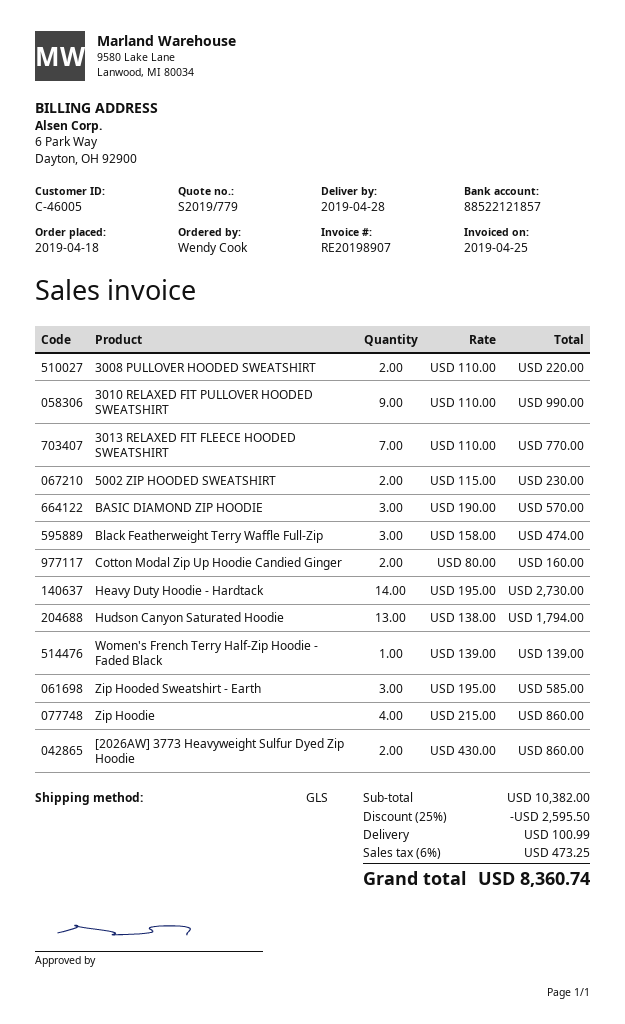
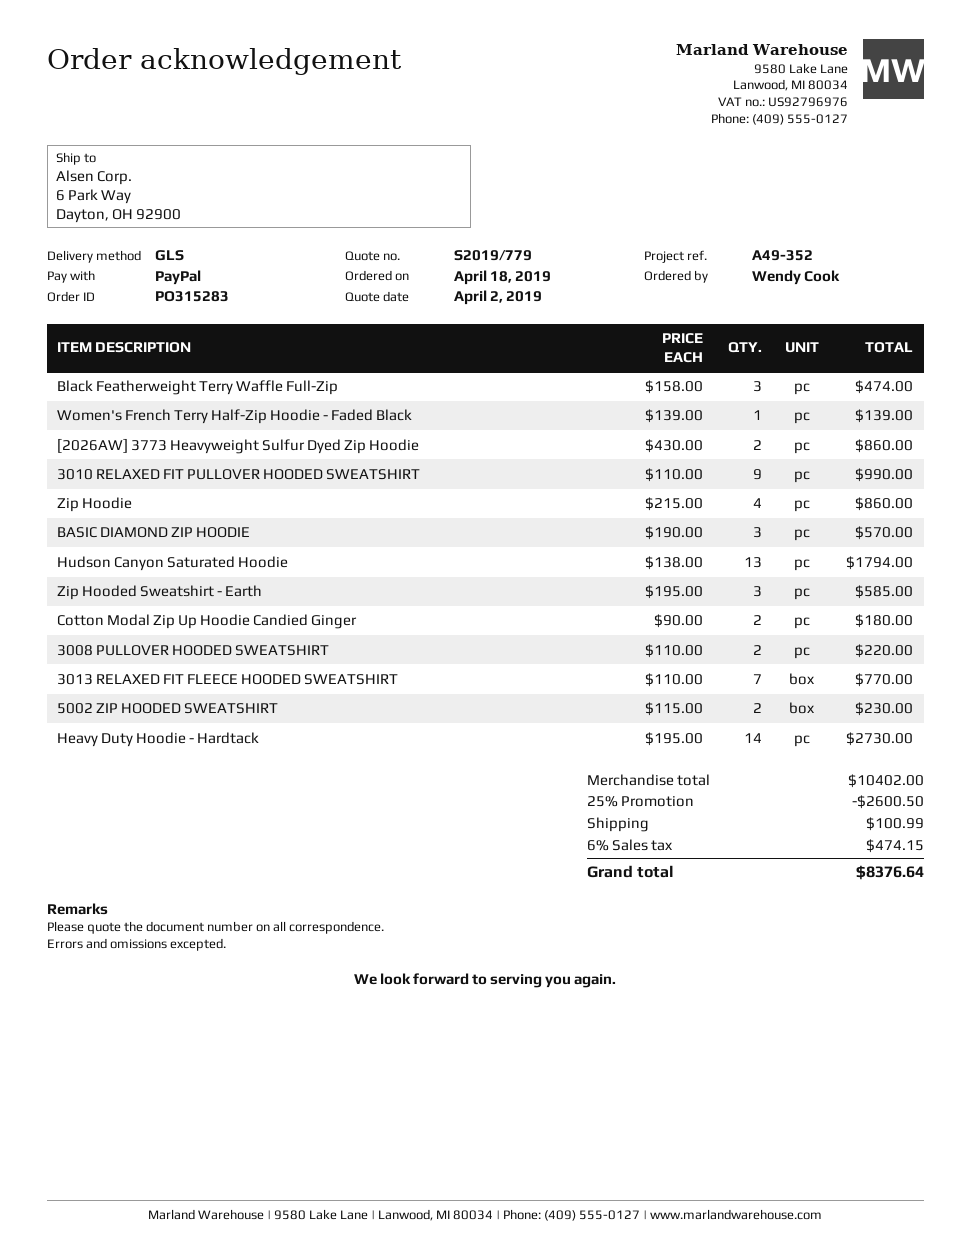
Cotton Modal Zip Up Hoodie Candied Ginger: 2 x 80.00 = 160.00 -> 2 x 90.00 = 180.00
subtotal: 10382.00 -> 10402.00
discount: 25% = 2595.50 -> 25% = 2600.50
tax: 6% = 473.25 -> 6% = 474.15
total: 8360.74 -> 8376.64

